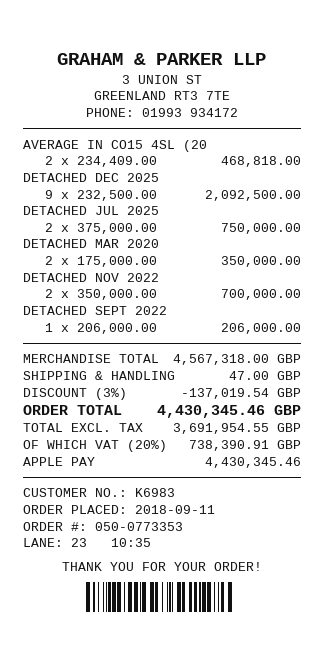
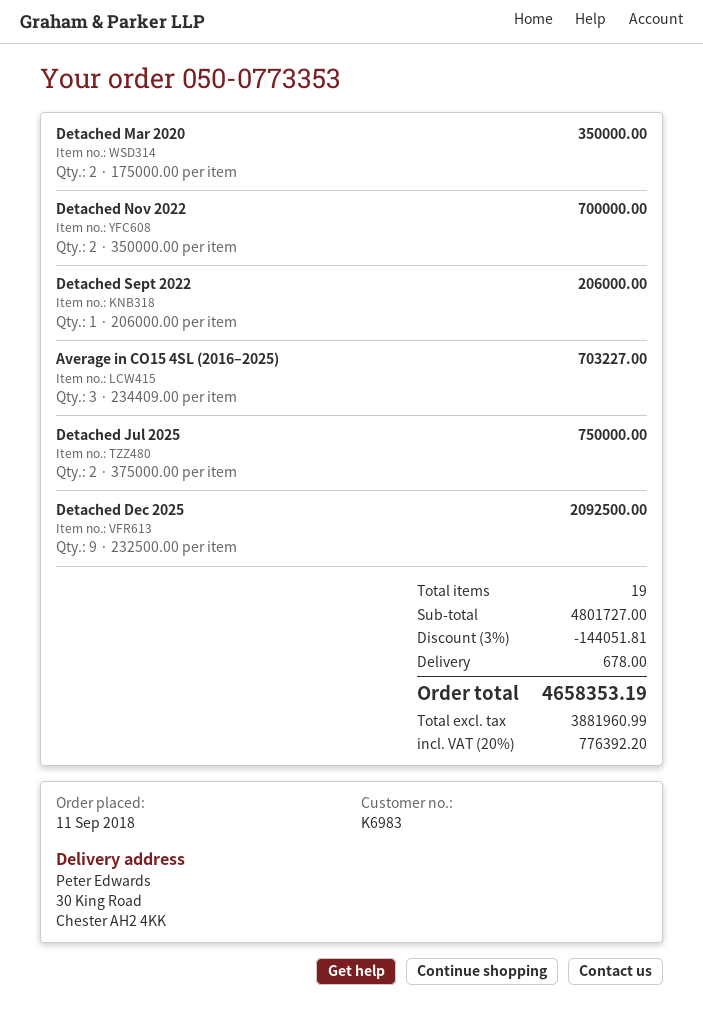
AVERAGE IN CO15 4SL (20: 2 x 234409.00 = 468818.00 -> 3 x 234409.00 = 703227.00
subtotal: 4567318.00 -> 4801727.00
discount: 3% = 137019.54 -> 3% = 144051.81
shipping: 47.00 -> 678.00
net: 3691954.55 -> 3881960.99
tax: 20% = 738390.91 -> 20% = 776392.20
total: 4430345.46 -> 4658353.19

